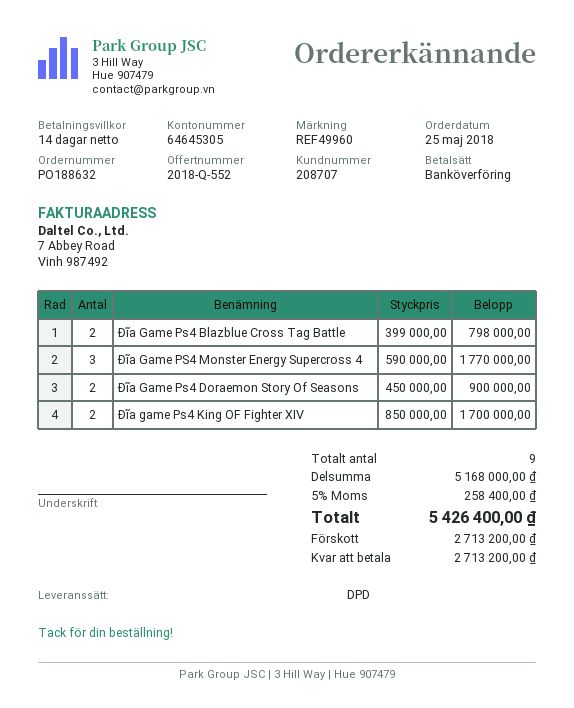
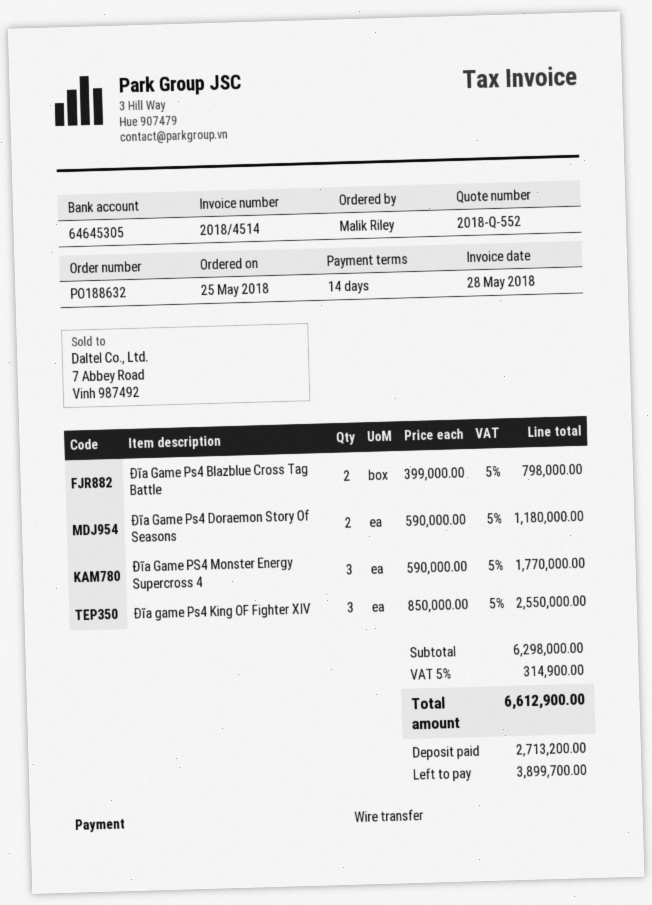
Đĩa Game Ps4 Doraemon Story Of Seasons: 2 x 450000.00 = 900000.00 -> 2 x 590000.00 = 1180000.00
Đĩa game Ps4 King OF Fighter XIV: 2 x 850000.00 = 1700000.00 -> 3 x 850000.00 = 2550000.00
subtotal: 5168000.00 -> 6298000.00
tax: 5% = 258400.00 -> 5% = 314900.00
total: 5426400.00 -> 6612900.00
balance: 2713200.00 -> 3899700.00

